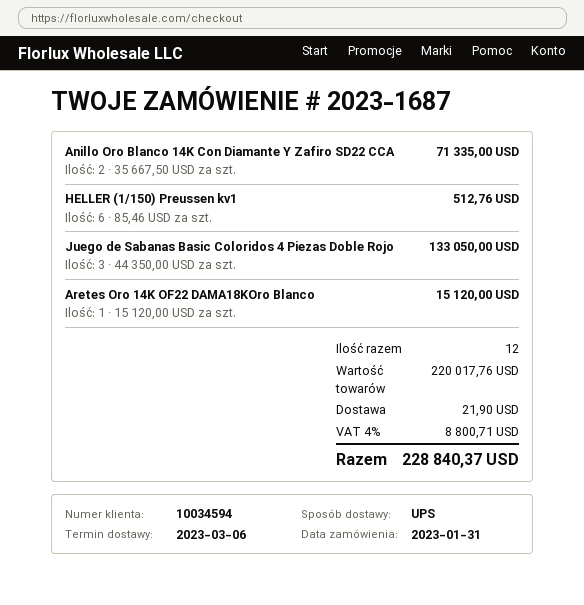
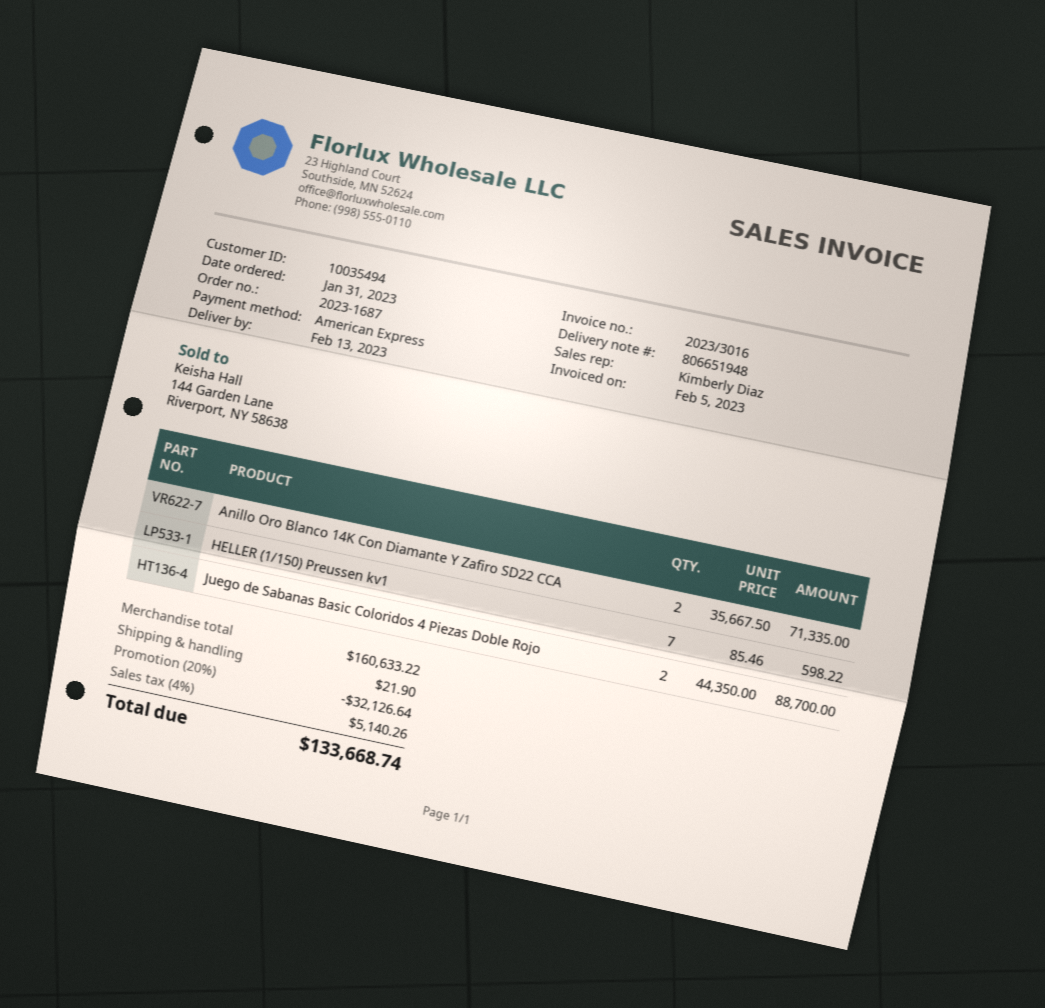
delivery date: 2023-03-06 -> 2023-02-13
customer number: 10034594 -> 10035494
HELLER (1/150) Preussen kv1: 6 x 85.46 = 512.76 -> 7 x 85.46 = 598.22
Juego de Sabanas Basic Coloridos 4 Piezas Doble Rojo: 3 x 44350.00 = 133050.00 -> 2 x 44350.00 = 88700.00
Aretes Oro 14K OF22 DAMA18KOro Blanco: 1 x 15120.00 = 15120.00 -> none
subtotal: 220017.76 -> 160633.22
discount: none -> 20% = 32126.64
tax: 4% = 8800.71 -> 4% = 5140.26
total: 228840.37 -> 133668.74

